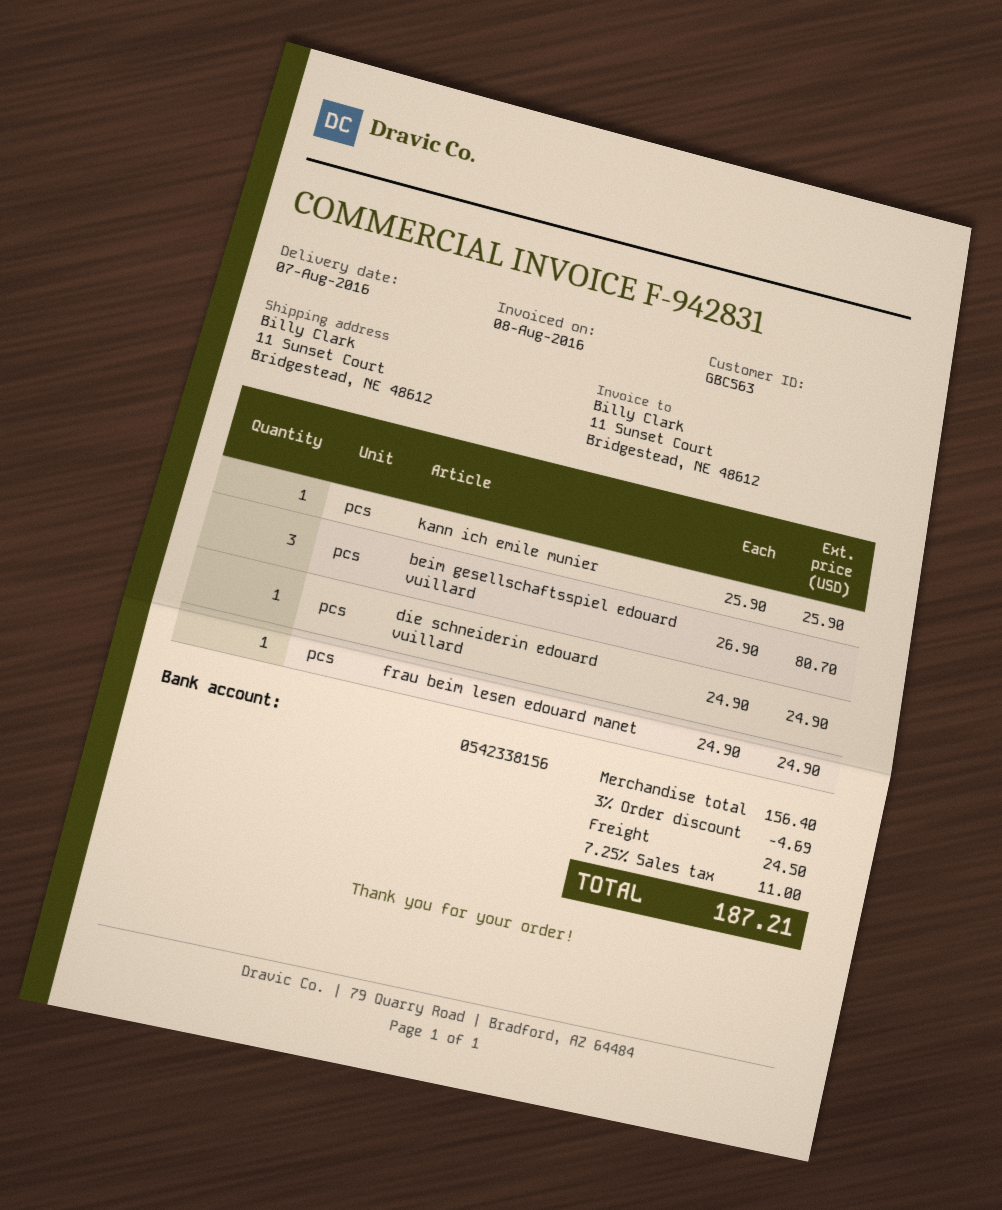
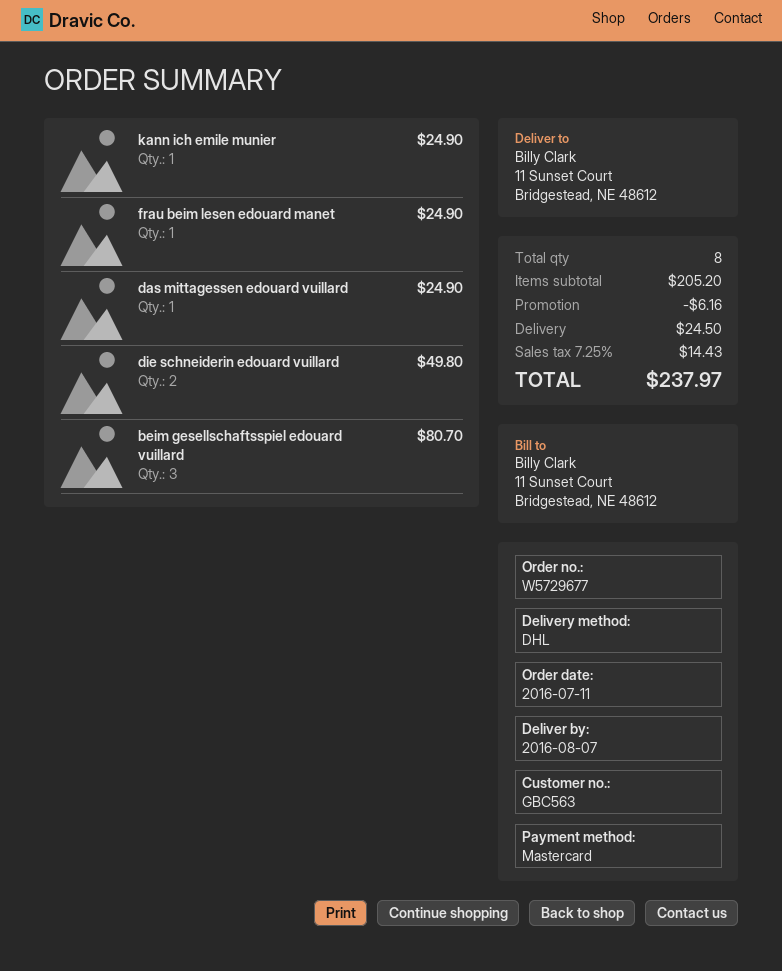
kann ich emile munier: 1 for 25.90 -> 1 for 24.90
die schneiderin edouard vuillard: 1 for 24.90 -> 2 for 49.80
das mittagessen edouard vuillard: none -> 1 for 24.90
subtotal: 156.40 -> 205.20
discount: 4.69 -> 6.16
tax: 7.25% = 11.00 -> 7.25% = 14.43
total: 187.21 -> 237.97

